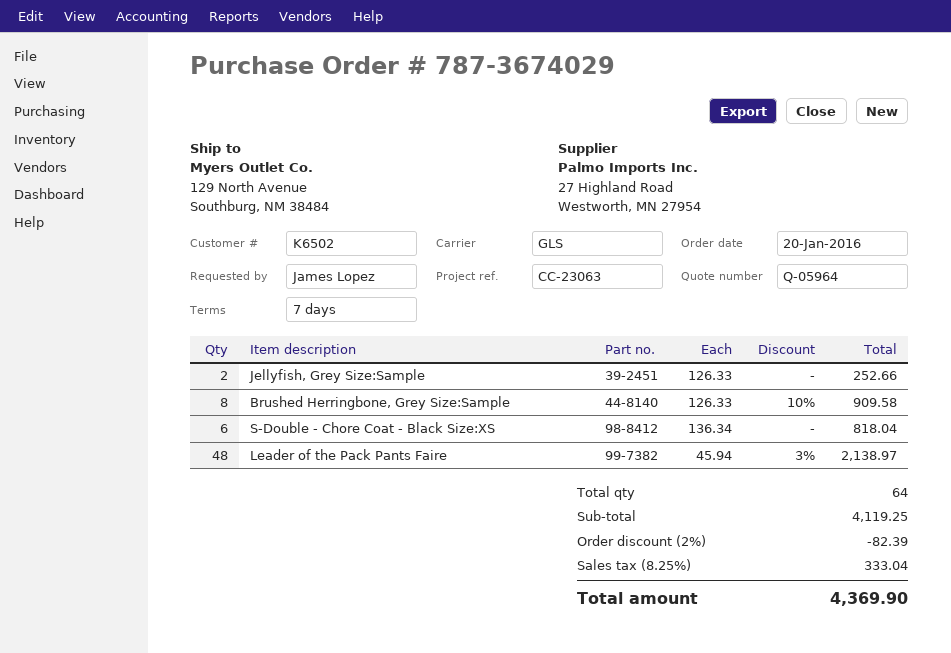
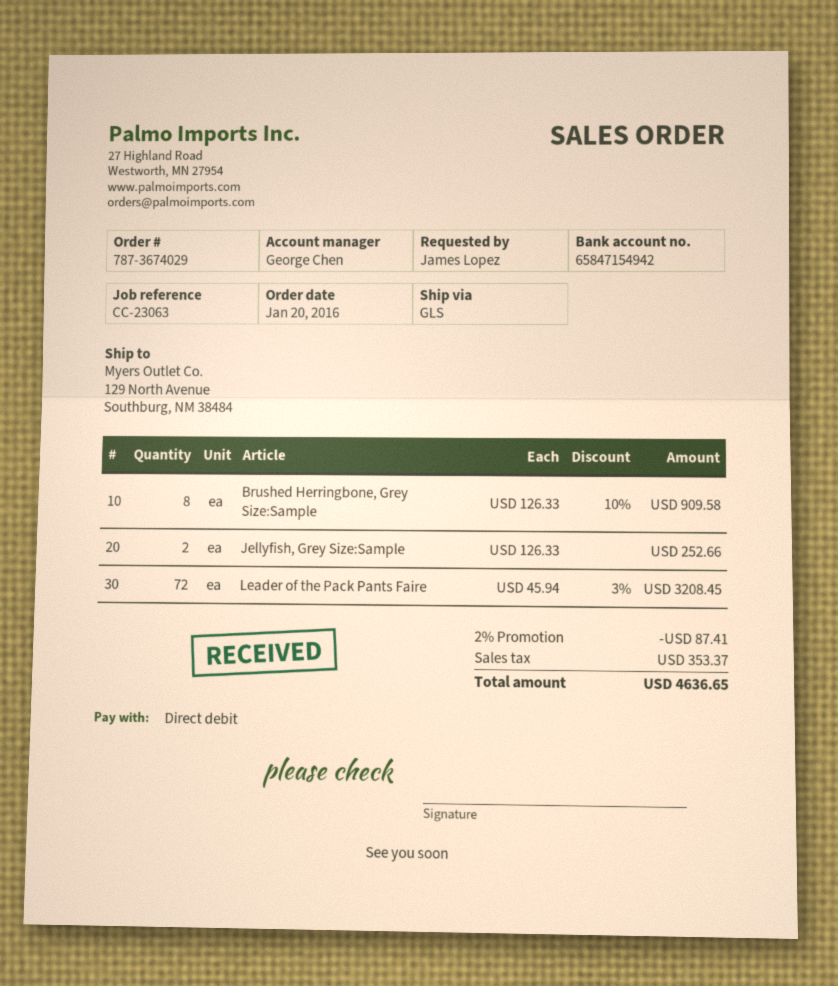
S-Double - Chore Coat - Black Size:XS: 6 x 136.34 = 818.04 -> none
Leader of the Pack Pants Faire: 48 x 45.94 - 3% = 2138.97 -> 72 x 45.94 - 3% = 3208.45
discount: 2% = 82.39 -> 2% = 87.41
tax: 333.04 -> 353.37
total: 4369.90 -> 4636.65

